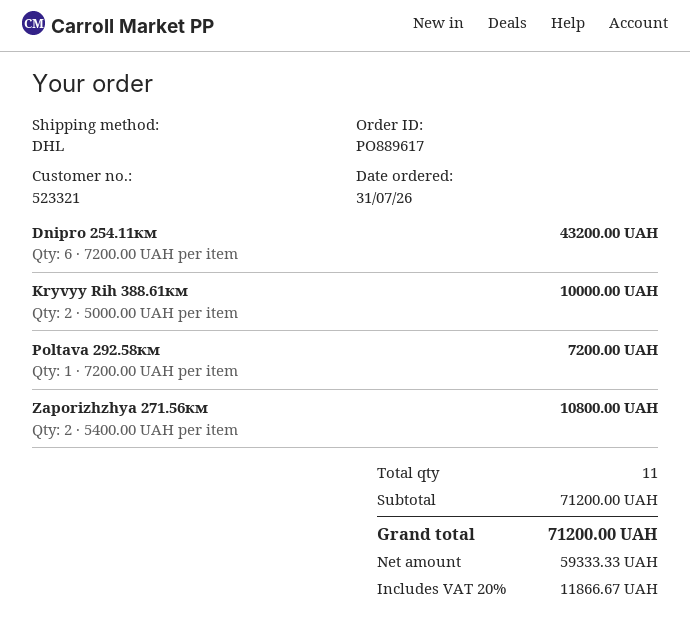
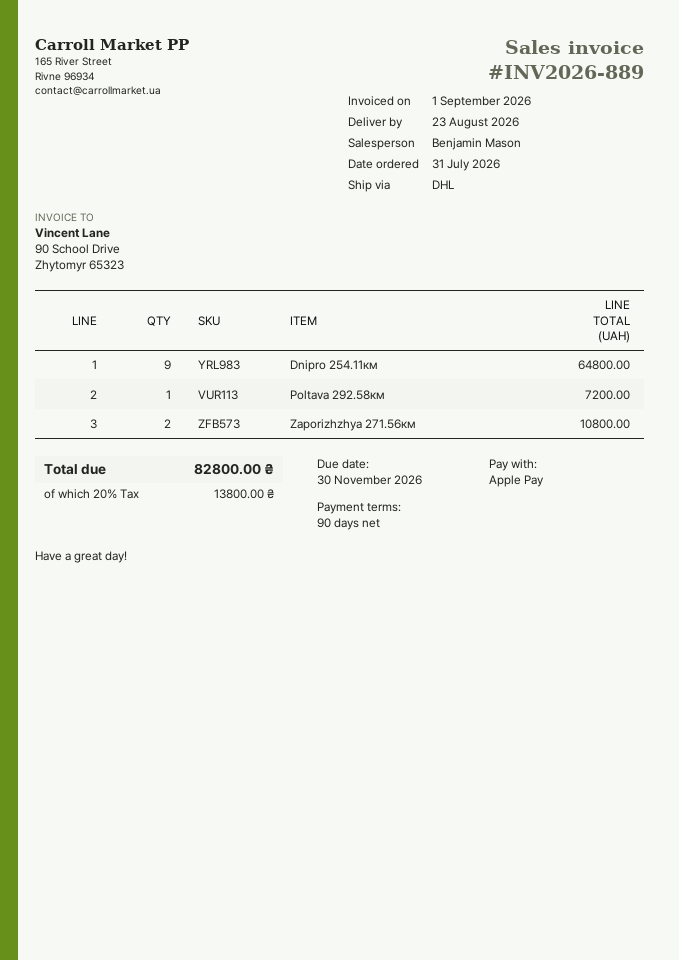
Dnipro 254.11км: 6 for 43200.00 -> 9 for 64800.00
Kryvyy Rih 388.61км: 2 for 10000.00 -> none
tax: 20% = 11866.67 -> 20% = 13800.00
total: 71200.00 -> 82800.00

